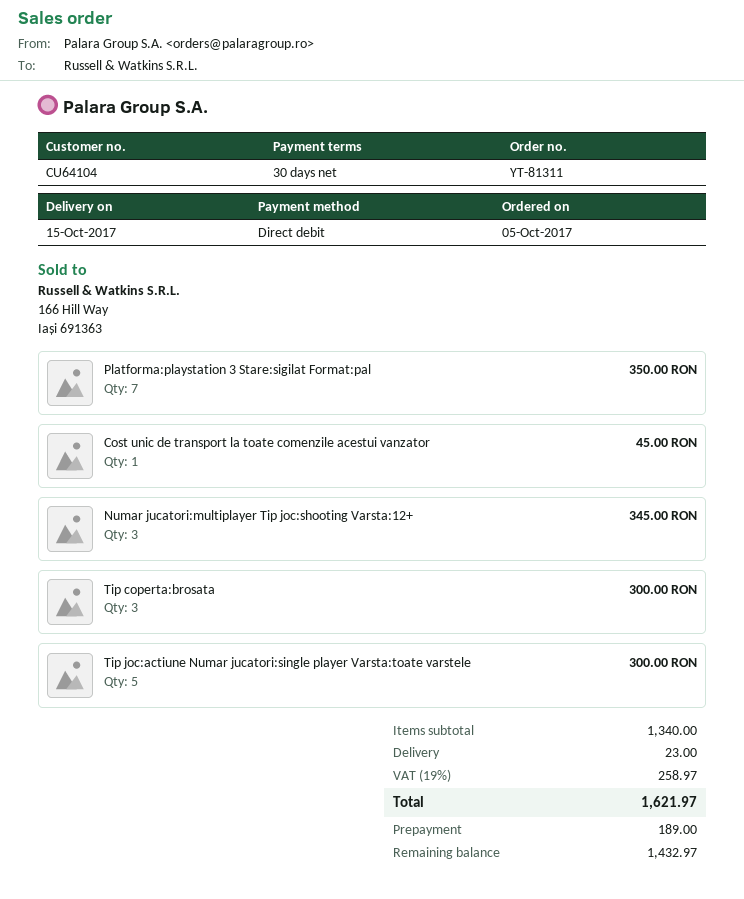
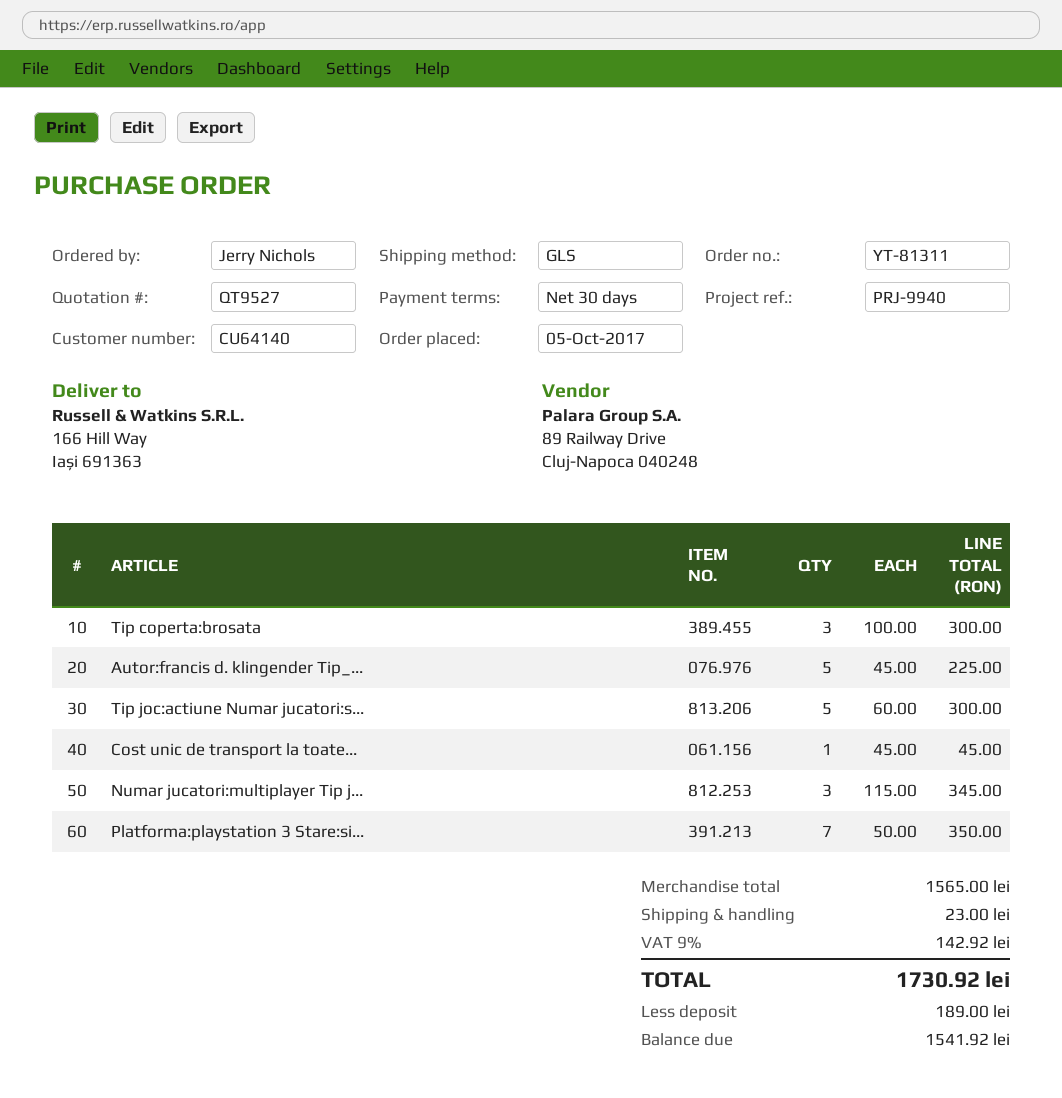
customer number: CU64104 -> CU64140
Autor:francis d. klingender Tip_...: none -> 5 for 225.00
subtotal: 1340.00 -> 1565.00
tax: 19% = 258.97 -> 9% = 142.92
total: 1621.97 -> 1730.92
balance: 1432.97 -> 1541.92

